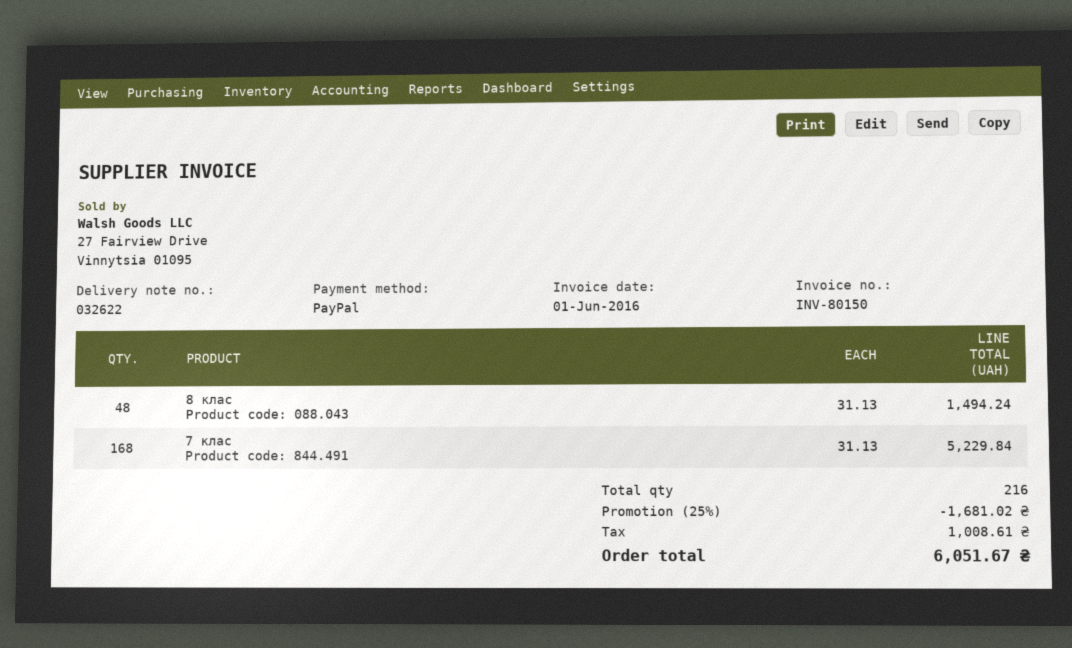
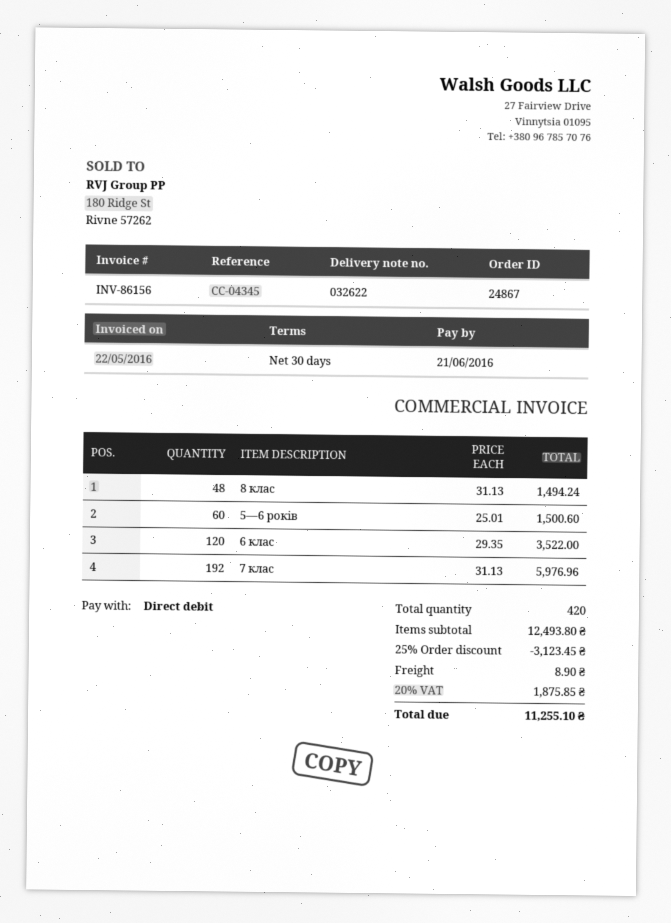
invoice number: INV-80150 -> INV-86156
invoice date: 2016-06-01 -> 2016-05-22
payment method: PayPal -> direct debit
7 клас: 168 x 31.13 = 5229.84 -> 192 x 31.13 = 5976.96
5—6 років: none -> 60 x 25.01 = 1500.60
6 клас: none -> 120 x 29.35 = 3522.00
total quantity: 216 -> 420
discount: 25% = 1681.02 -> 25% = 3123.45
shipping: none -> 8.90
tax: 1008.61 -> 1875.85
total: 6051.67 -> 11255.10

